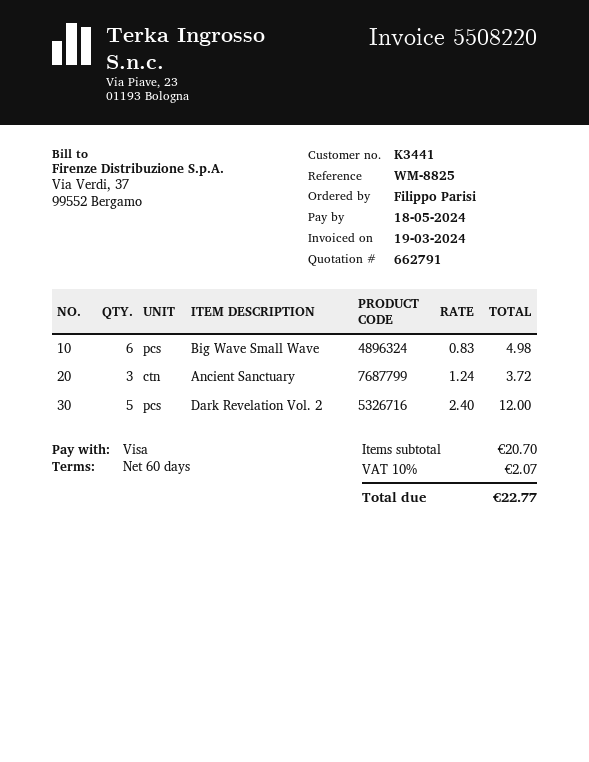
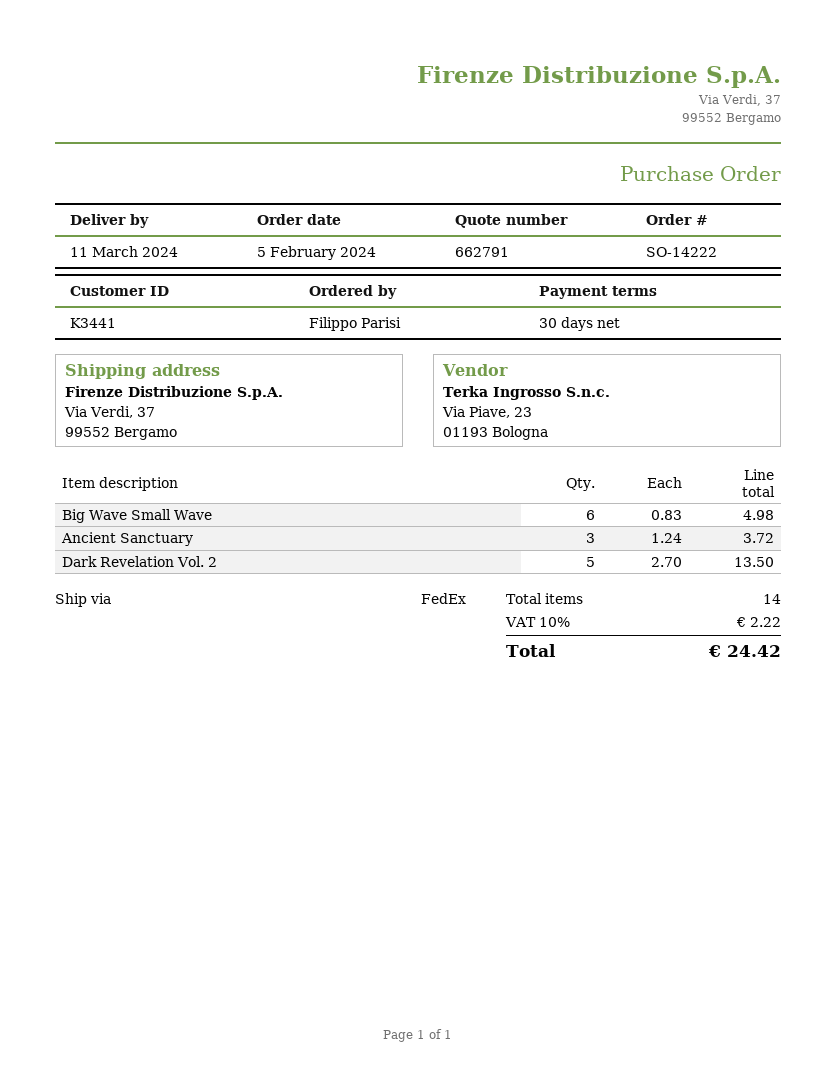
payment terms: 60 days -> 30 days
Dark Revelation Vol. 2: 5 x 2.40 = 12.00 -> 5 x 2.70 = 13.50
tax: 10% = 2.07 -> 10% = 2.22
total: 22.77 -> 24.42

